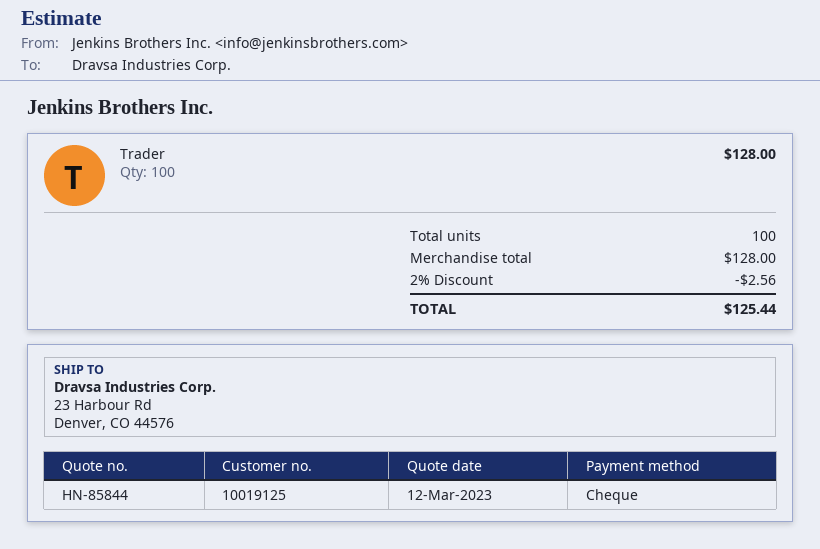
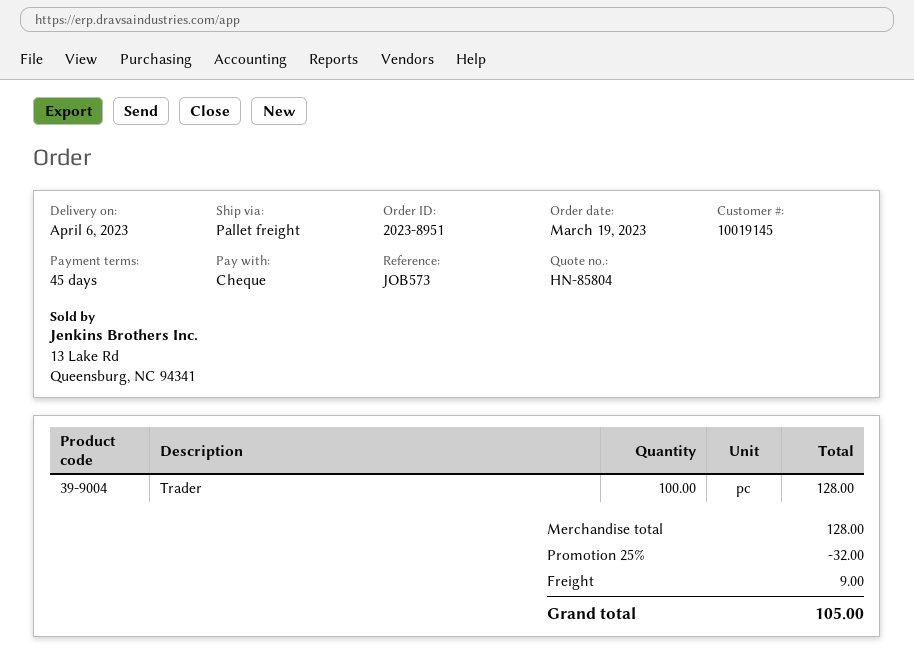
quote number: HN-85844 -> HN-85804
customer number: 10019125 -> 10019145
discount: 2% = 2.56 -> 25% = 32.00
shipping: none -> 9.00
total: 125.44 -> 105.00

